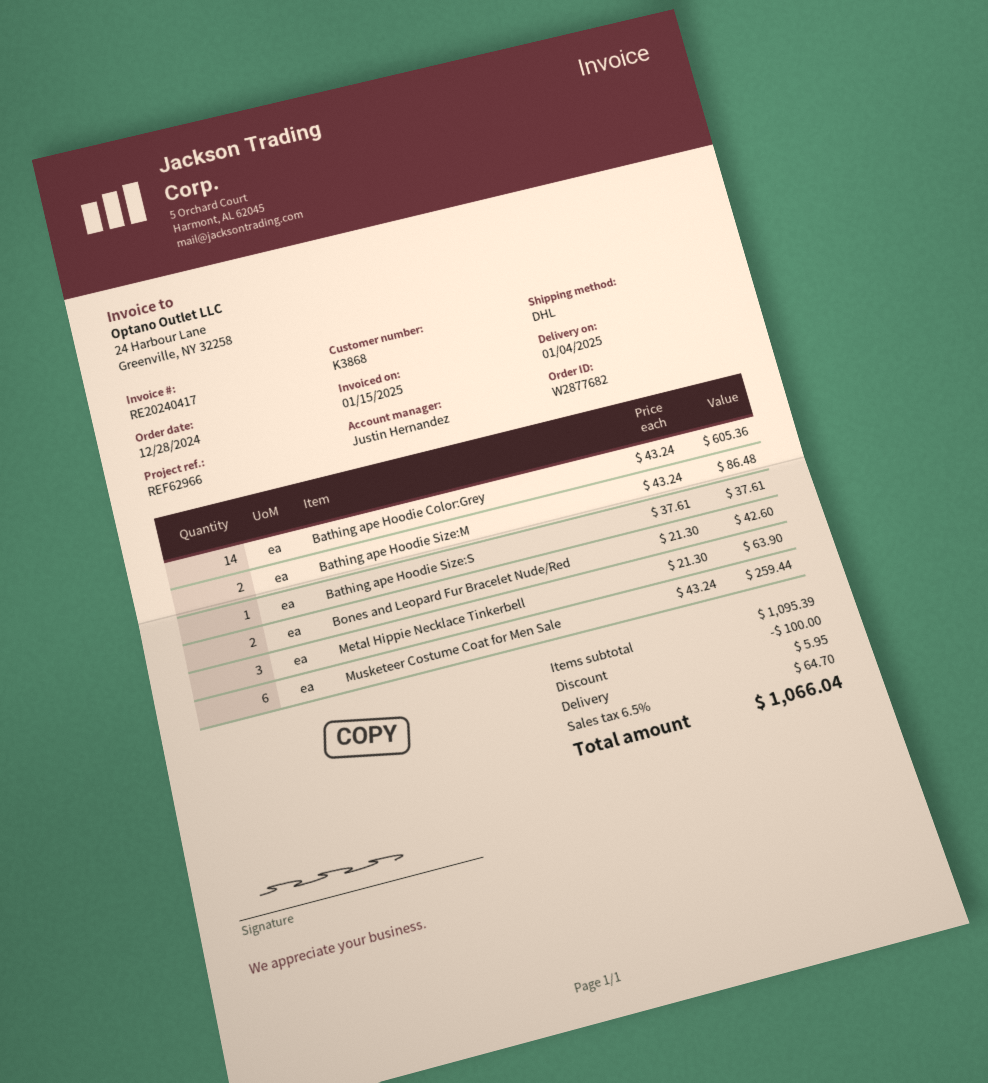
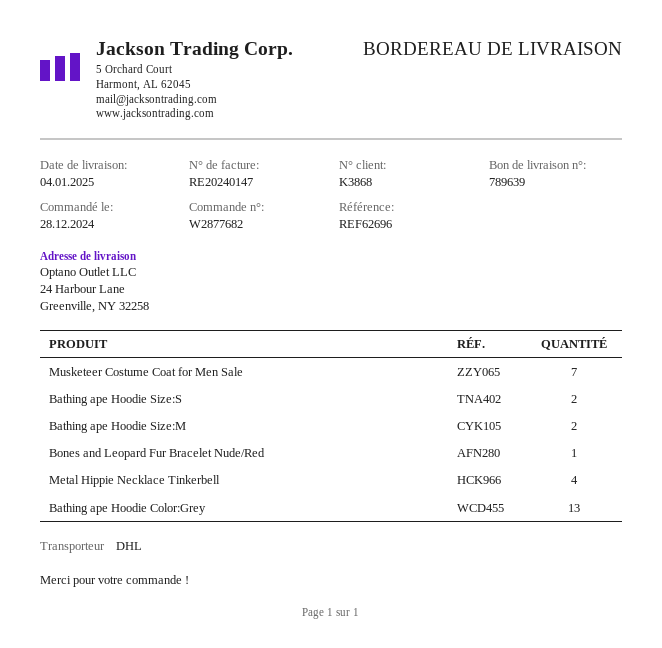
invoice number: RE20240417 -> RE20240147
reference: REF62966 -> REF62696
Bathing ape Hoodie Color:Grey: 14 -> 13
Bathing ape Hoodie Size:S: 1 -> 2
Bones and Leopard Fur Bracelet Nude/Red: 2 -> 1
Metal Hippie Necklace Tinkerbell: 3 -> 4
Musketeer Costume Coat for Men Sale: 6 -> 7

